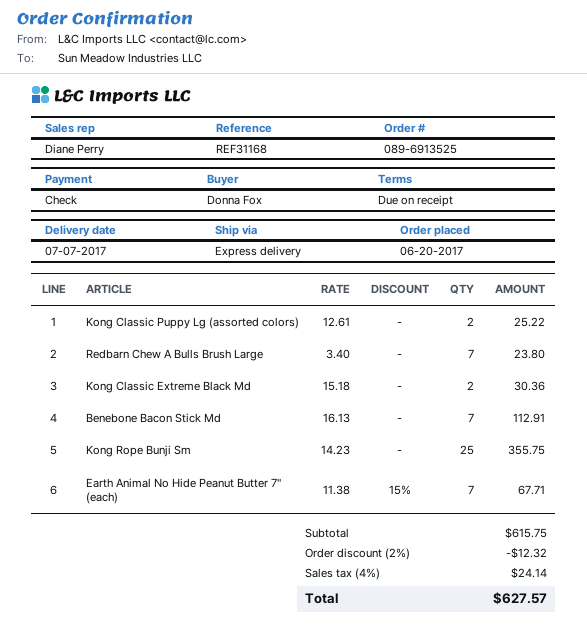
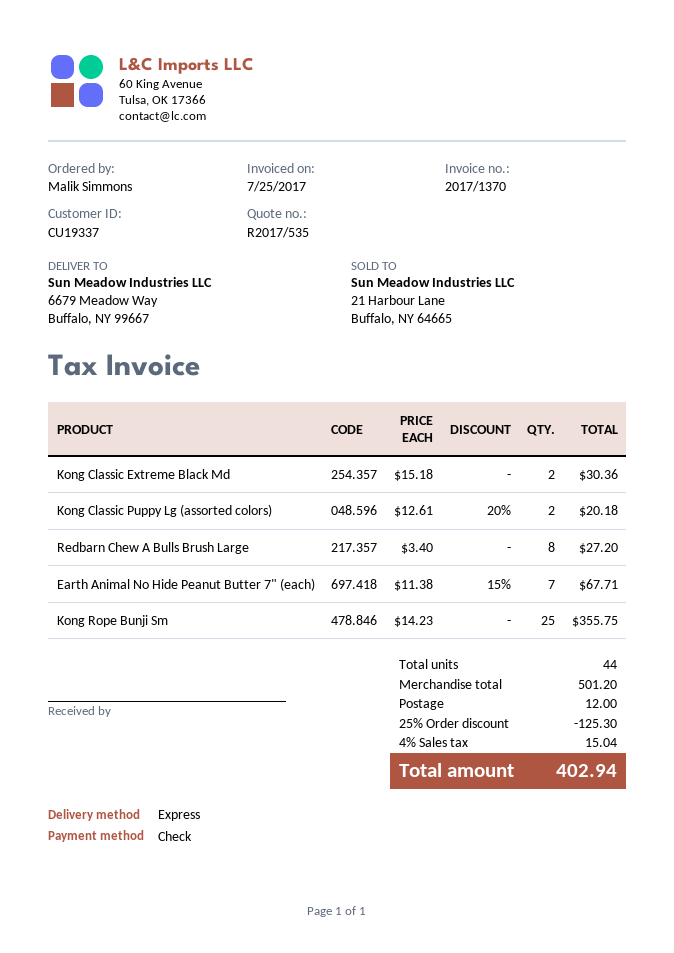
ordered by: Donna Fox -> Malik Simmons
Kong Classic Puppy Lg (assorted colors): 2 x 12.61 = 25.22 -> 2 x 12.61 - 20% = 20.18
Redbarn Chew A Bulls Brush Large: 7 x 3.40 = 23.80 -> 8 x 3.40 = 27.20
Benebone Bacon Stick Md: 7 x 16.13 = 112.91 -> none
subtotal: 615.75 -> 501.20
discount: 2% = 12.32 -> 25% = 125.30
shipping: none -> 12.00
tax: 4% = 24.14 -> 4% = 15.04
total: 627.57 -> 402.94

